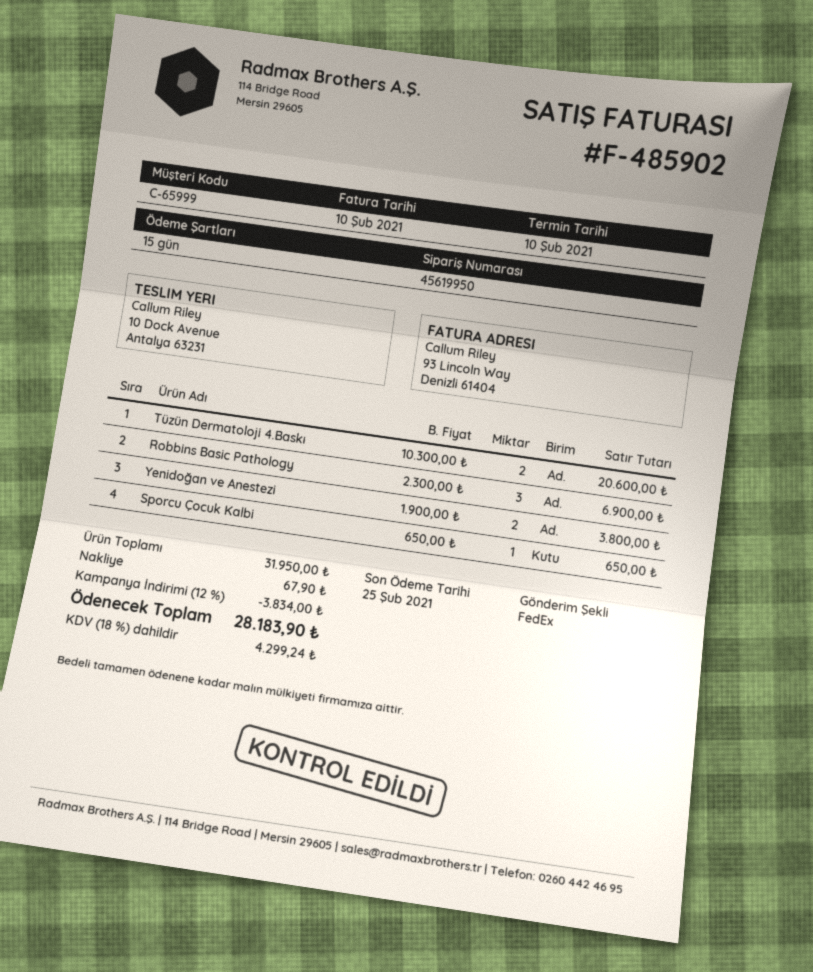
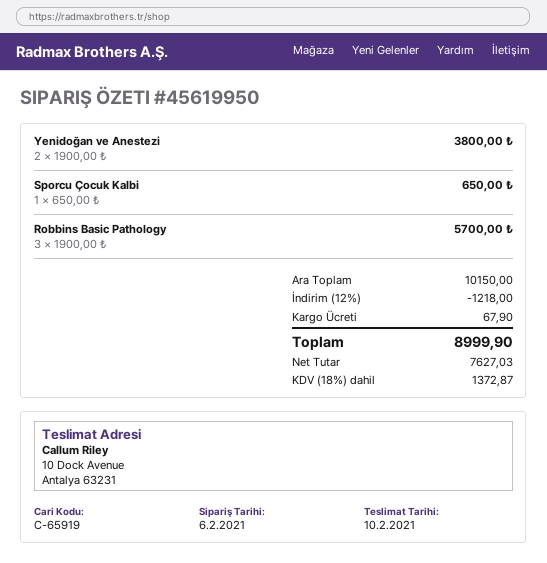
customer number: C-65999 -> C-65919
Tüzün Dermatoloji 4.Baskı: 2 x 10300.00 = 20600.00 -> none
Robbins Basic Pathology: 3 x 2300.00 = 6900.00 -> 3 x 1900.00 = 5700.00
subtotal: 31950.00 -> 10150.00
discount: 12% = 3834.00 -> 12% = 1218.00
tax: 18% = 4299.24 -> 18% = 1372.87
total: 28183.90 -> 8999.90

